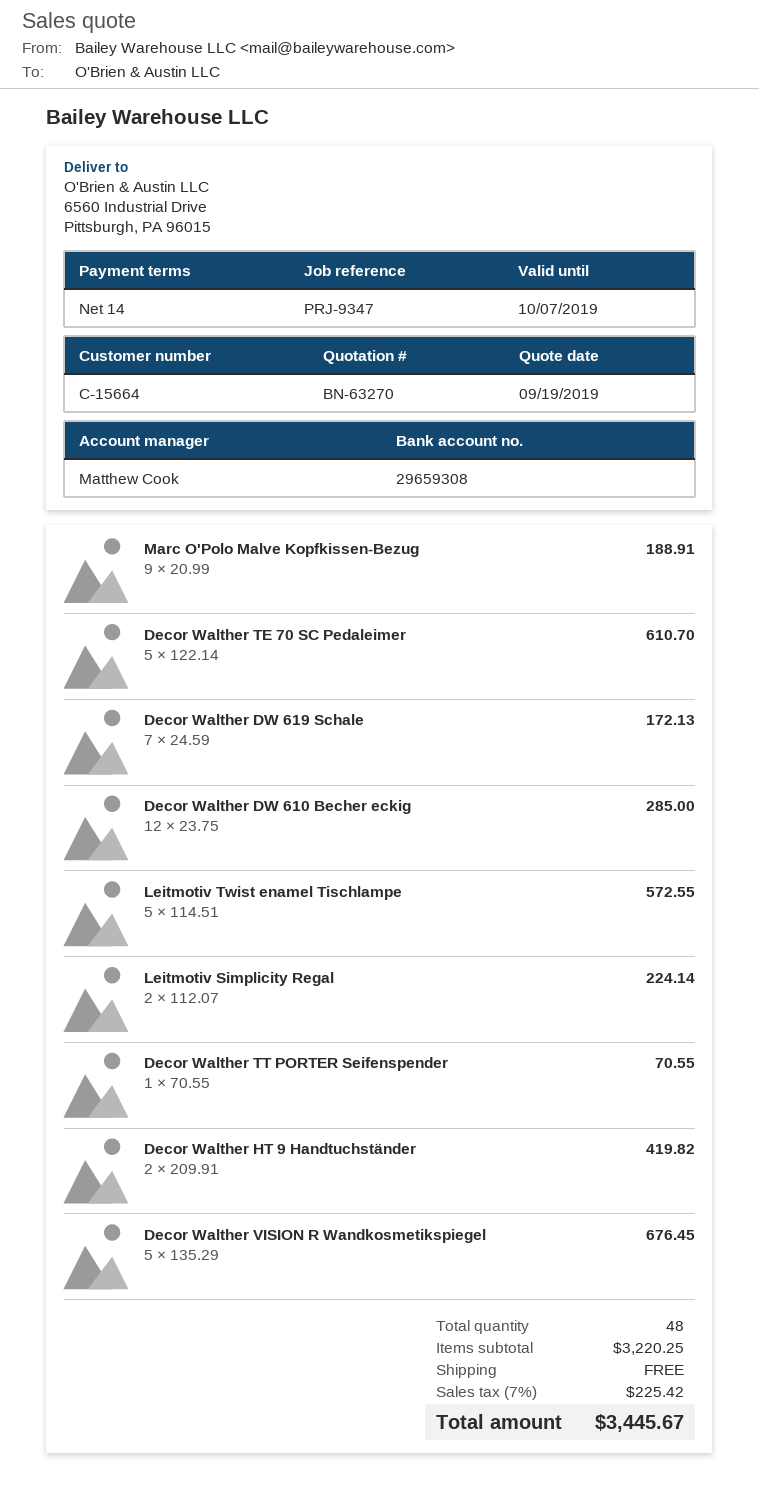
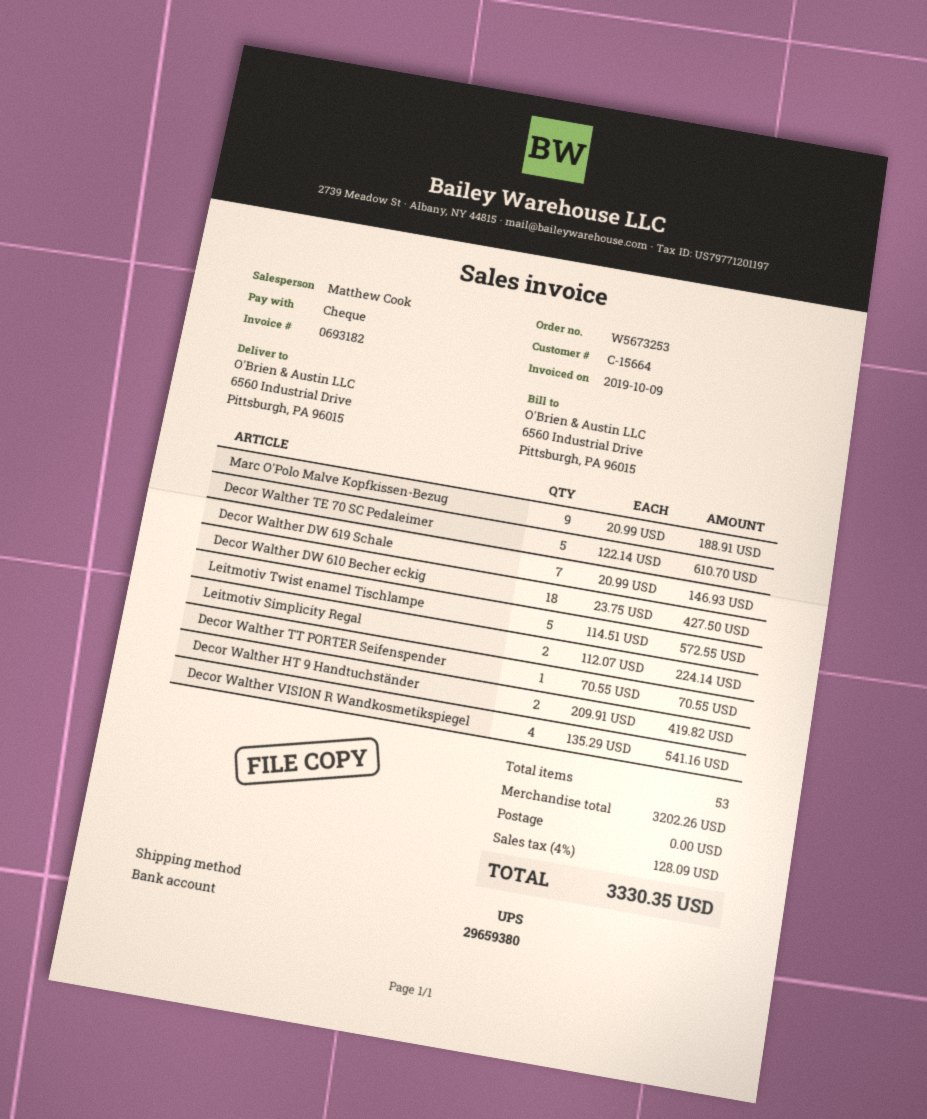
bank account: 29659308 -> 29659380
Decor Walther DW 619 Schale: 7 x 24.59 = 172.13 -> 7 x 20.99 = 146.93
Decor Walther DW 610 Becher eckig: 12 x 23.75 = 285.00 -> 18 x 23.75 = 427.50
Decor Walther VISION R Wandkosmetikspiegel: 5 x 135.29 = 676.45 -> 4 x 135.29 = 541.16
total quantity: 48 -> 53
subtotal: 3220.25 -> 3202.26
tax: 7% = 225.42 -> 4% = 128.09
total: 3445.67 -> 3330.35

